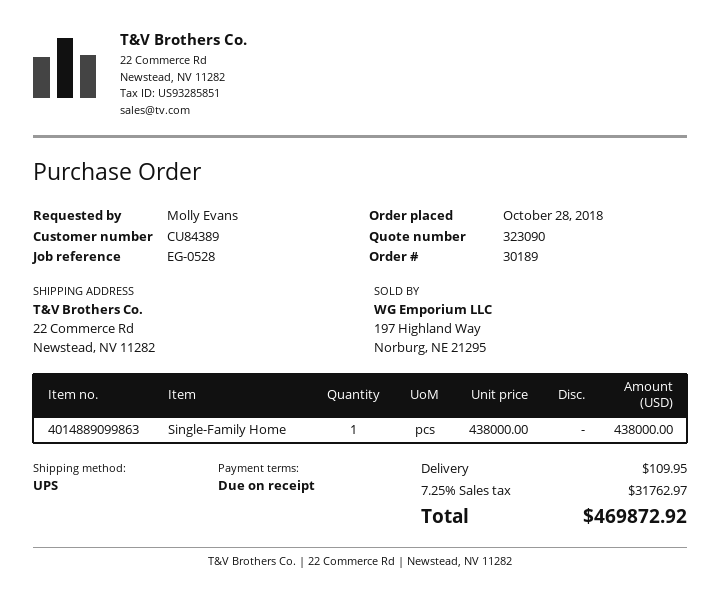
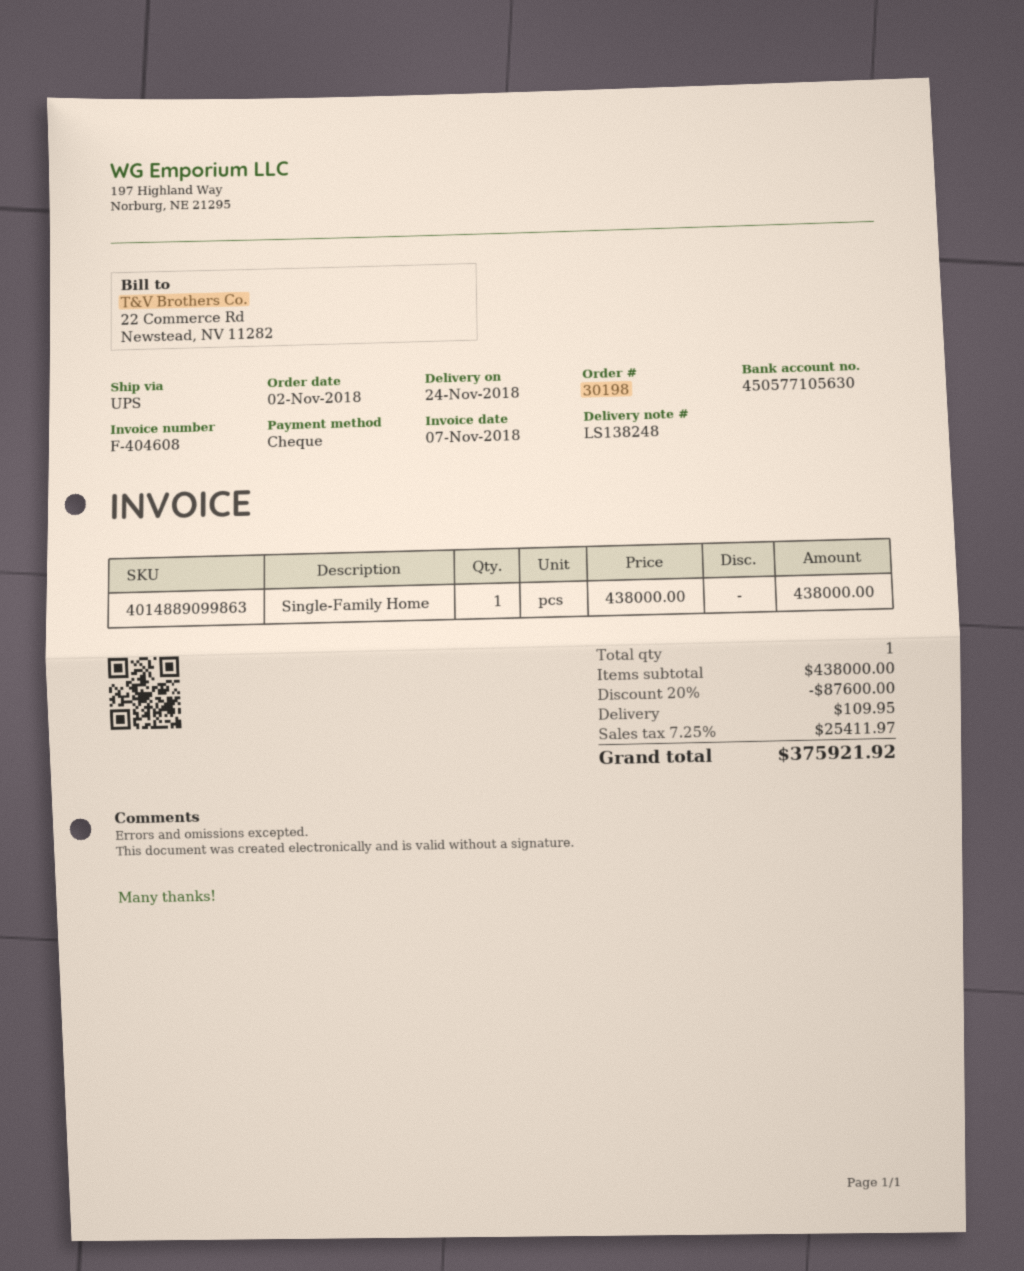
order number: 30189 -> 30198
order date: 2018-10-28 -> 2018-11-02
discount: none -> 20% = 87600.00
tax: 7.25% = 31762.97 -> 7.25% = 25411.97
total: 469872.92 -> 375921.92

